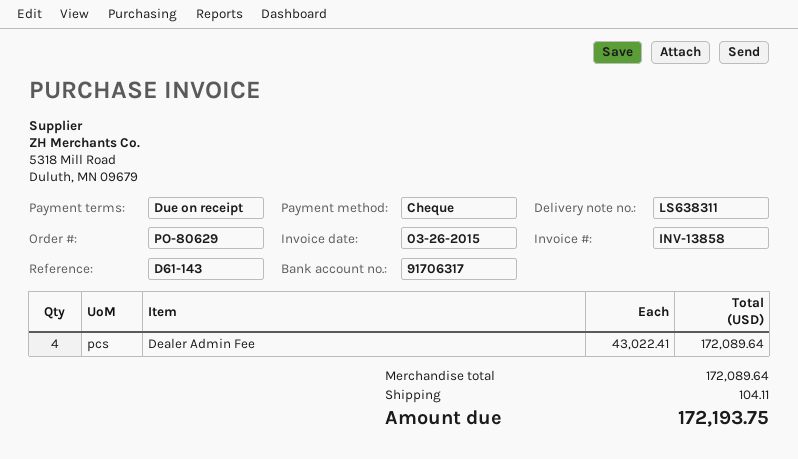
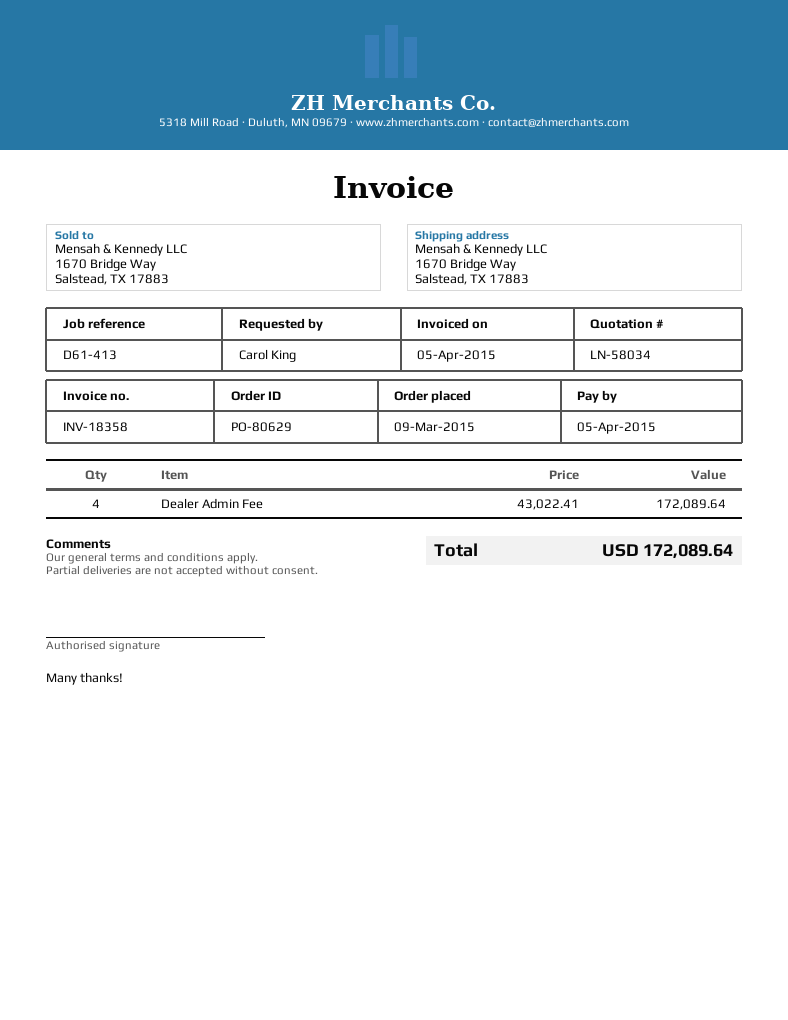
invoice number: INV-13858 -> INV-18358
invoice date: 2015-03-26 -> 2015-04-05
reference: D61-143 -> D61-413
shipping: 104.11 -> none
total: 172193.75 -> 172089.64

